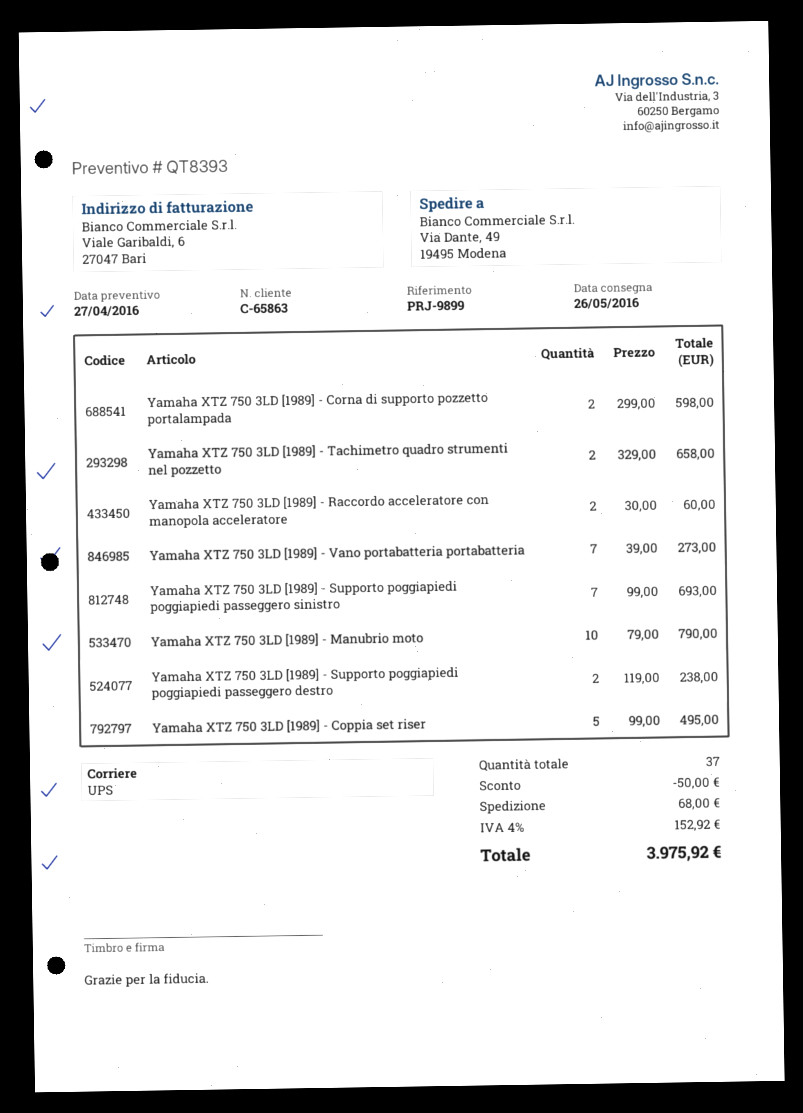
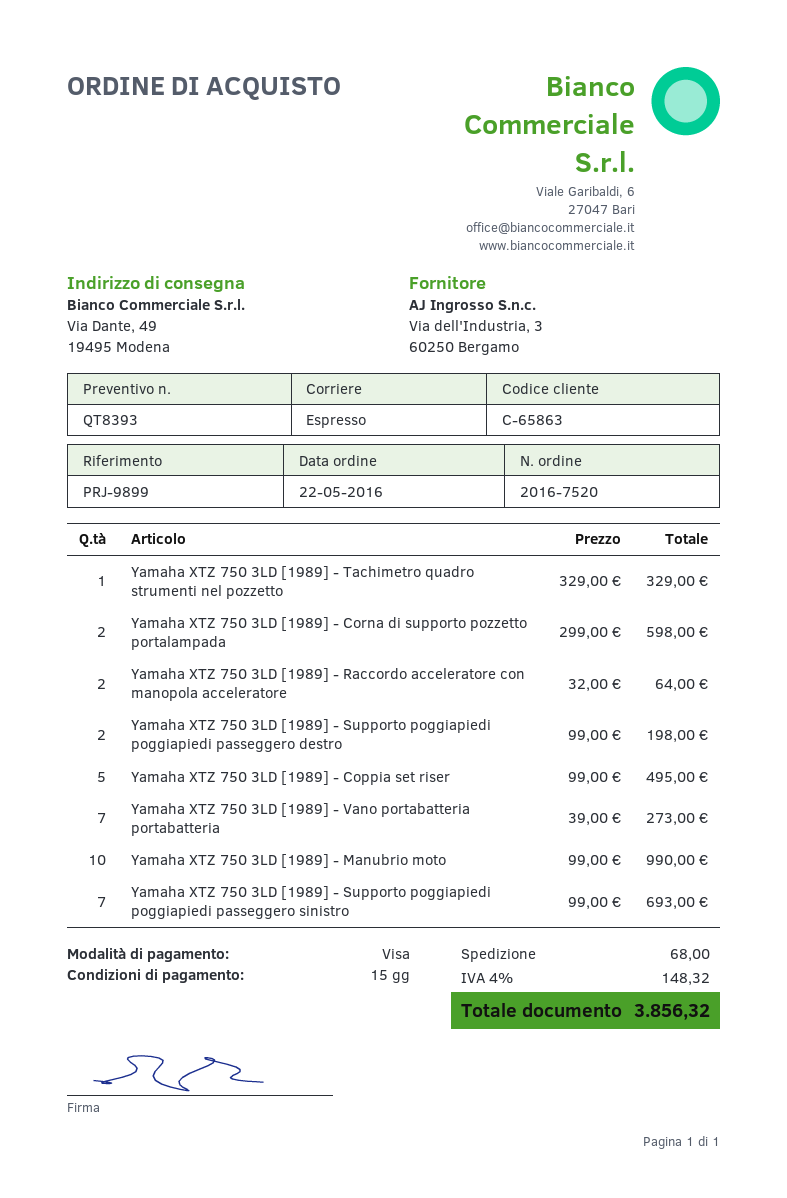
shipping method: UPS -> express
Yamaha XTZ 750 3LD [1989] - Tachimetro quadro strumenti nel pozzetto: 2 x 329.00 = 658.00 -> 1 x 329.00 = 329.00
Yamaha XTZ 750 3LD [1989] - Raccordo acceleratore con manopola acceleratore: 2 x 30.00 = 60.00 -> 2 x 32.00 = 64.00
Yamaha XTZ 750 3LD [1989] - Manubrio moto: 10 x 79.00 = 790.00 -> 10 x 99.00 = 990.00
Yamaha XTZ 750 3LD [1989] - Supporto poggiapiedi poggiapiedi passeggero destro: 2 x 119.00 = 238.00 -> 2 x 99.00 = 198.00
discount: 50.00 -> none
tax: 4% = 152.92 -> 4% = 148.32
total: 3975.92 -> 3856.32

